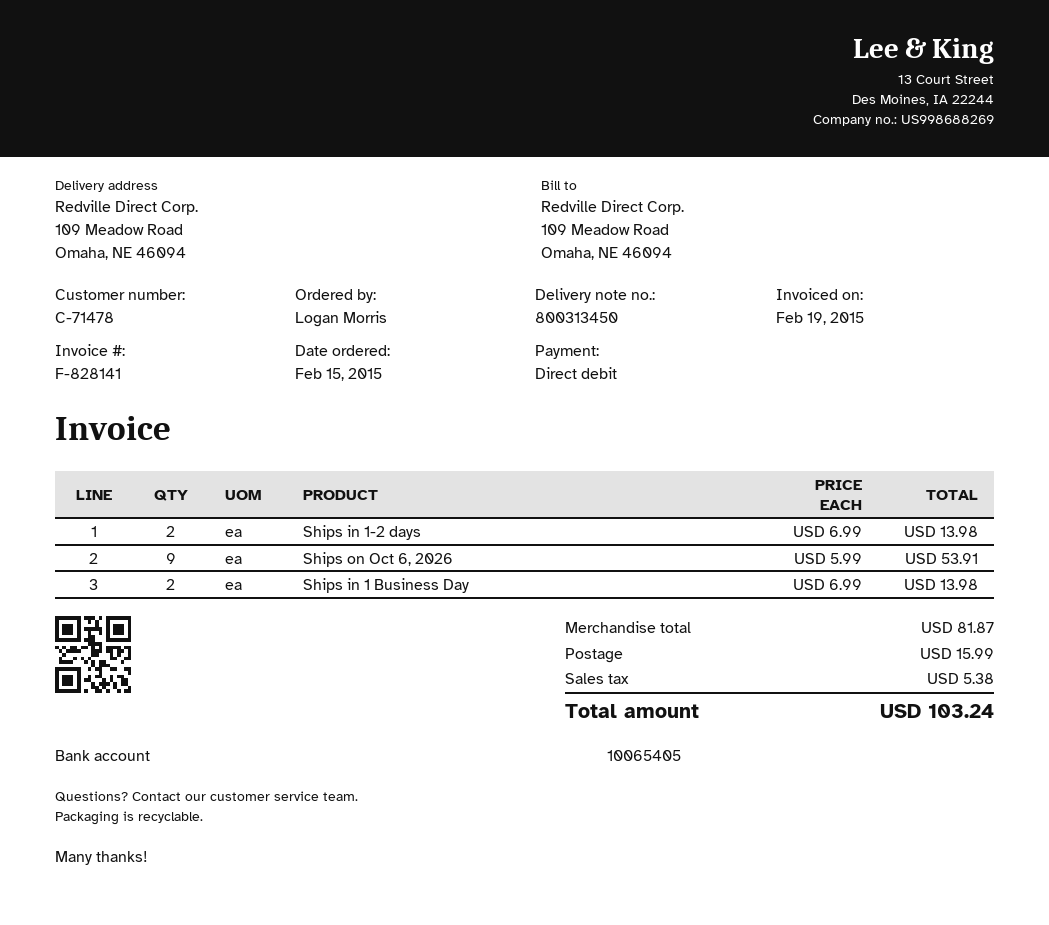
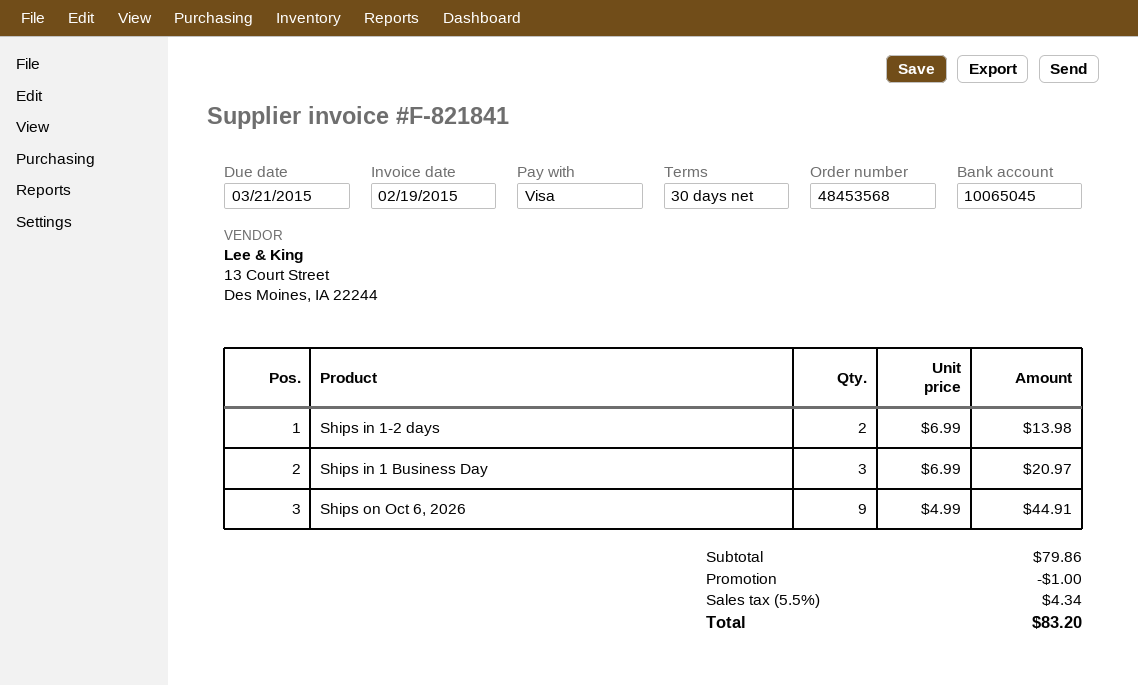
invoice number: F-828141 -> F-821841
payment method: direct debit -> Visa
bank account: 10065405 -> 10065045
Ships on Oct 6, 2026: 9 x 5.99 = 53.91 -> 9 x 4.99 = 44.91
Ships in 1 Business Day: 2 x 6.99 = 13.98 -> 3 x 6.99 = 20.97
subtotal: 81.87 -> 79.86
discount: none -> 1.00
shipping: 15.99 -> none
tax: 5.38 -> 4.34
total: 103.24 -> 83.20

